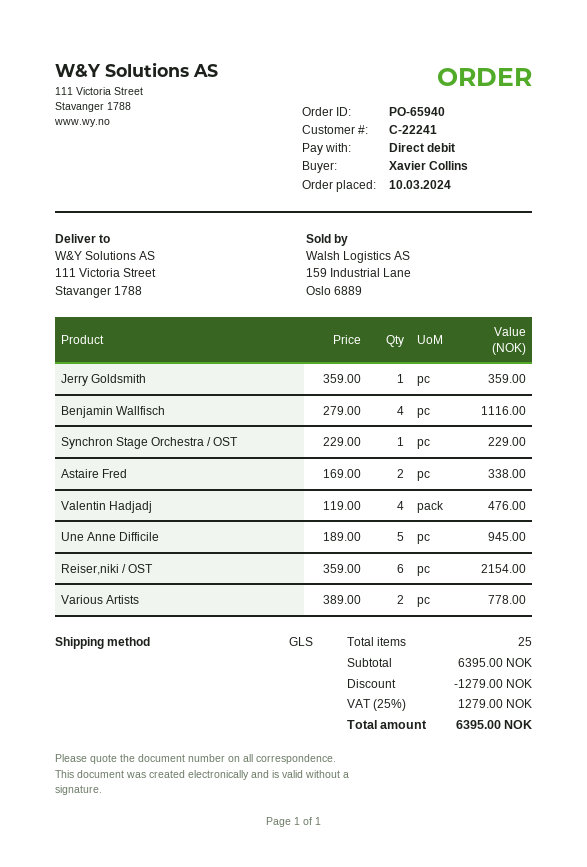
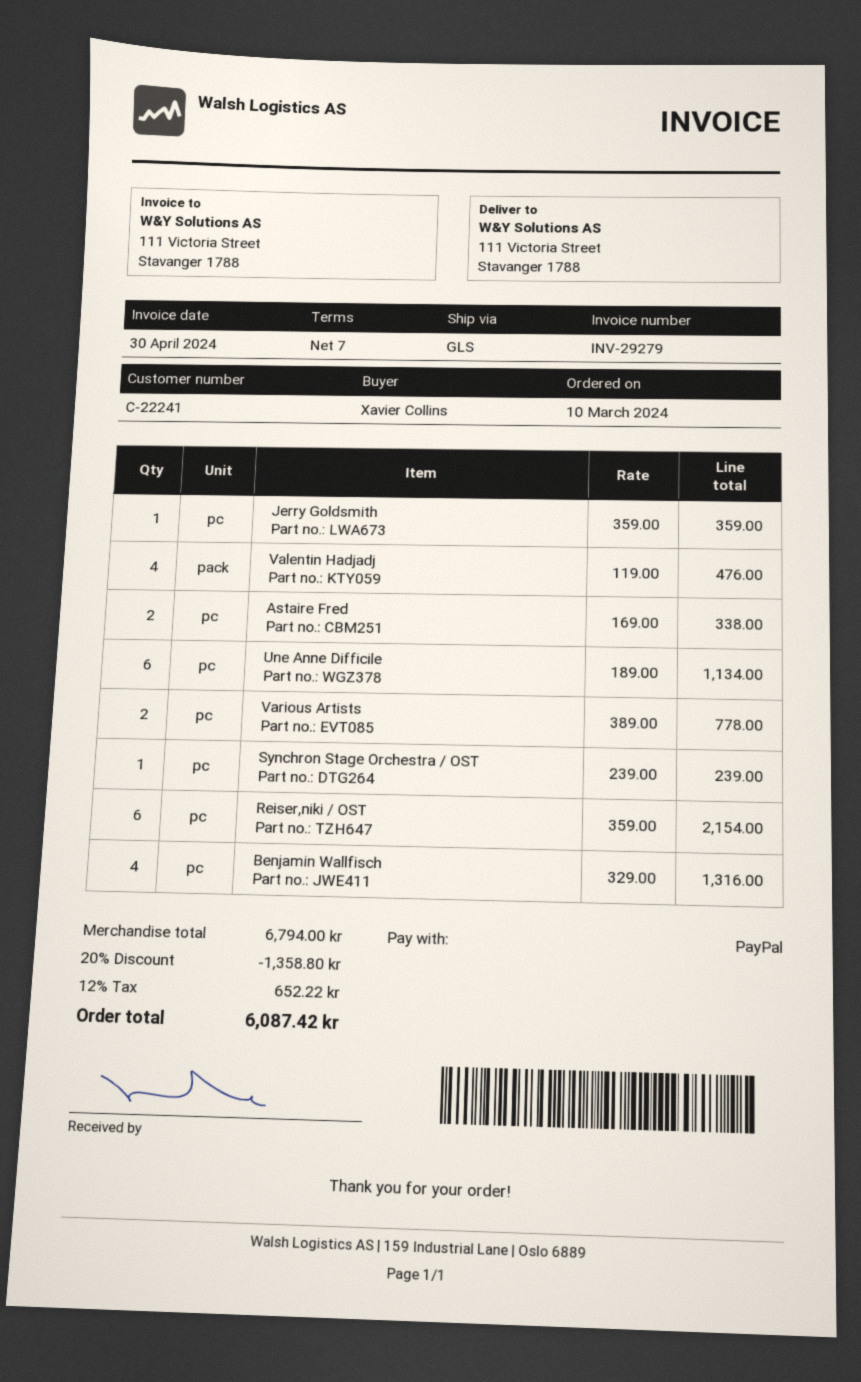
payment method: direct debit -> PayPal
Benjamin Wallfisch: 4 x 279.00 = 1116.00 -> 4 x 329.00 = 1316.00
Synchron Stage Orchestra / OST: 1 x 229.00 = 229.00 -> 1 x 239.00 = 239.00
Une Anne Difficile: 5 x 189.00 = 945.00 -> 6 x 189.00 = 1134.00
subtotal: 6395.00 -> 6794.00
discount: 1279.00 -> 1358.80
tax: 25% = 1279.00 -> 12% = 652.22
total: 6395.00 -> 6087.42

